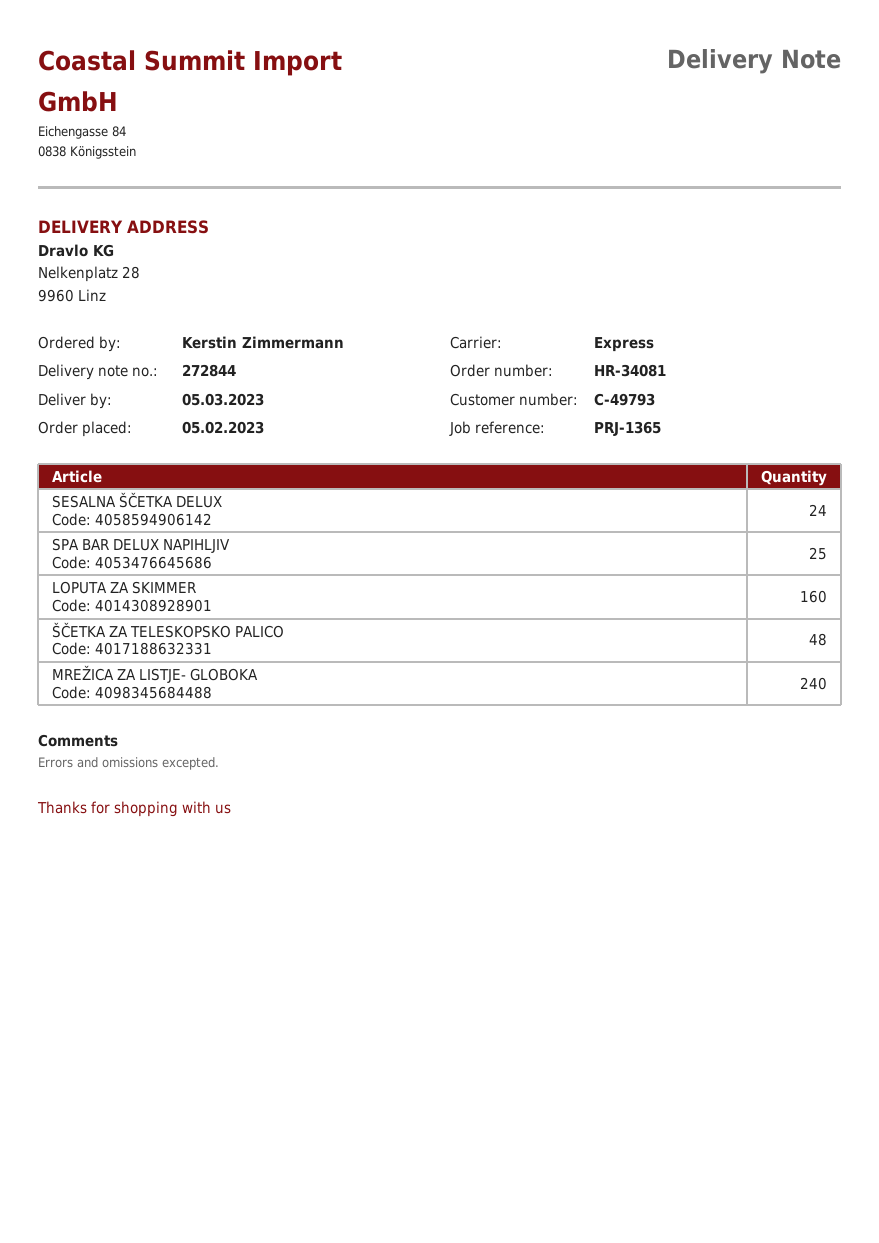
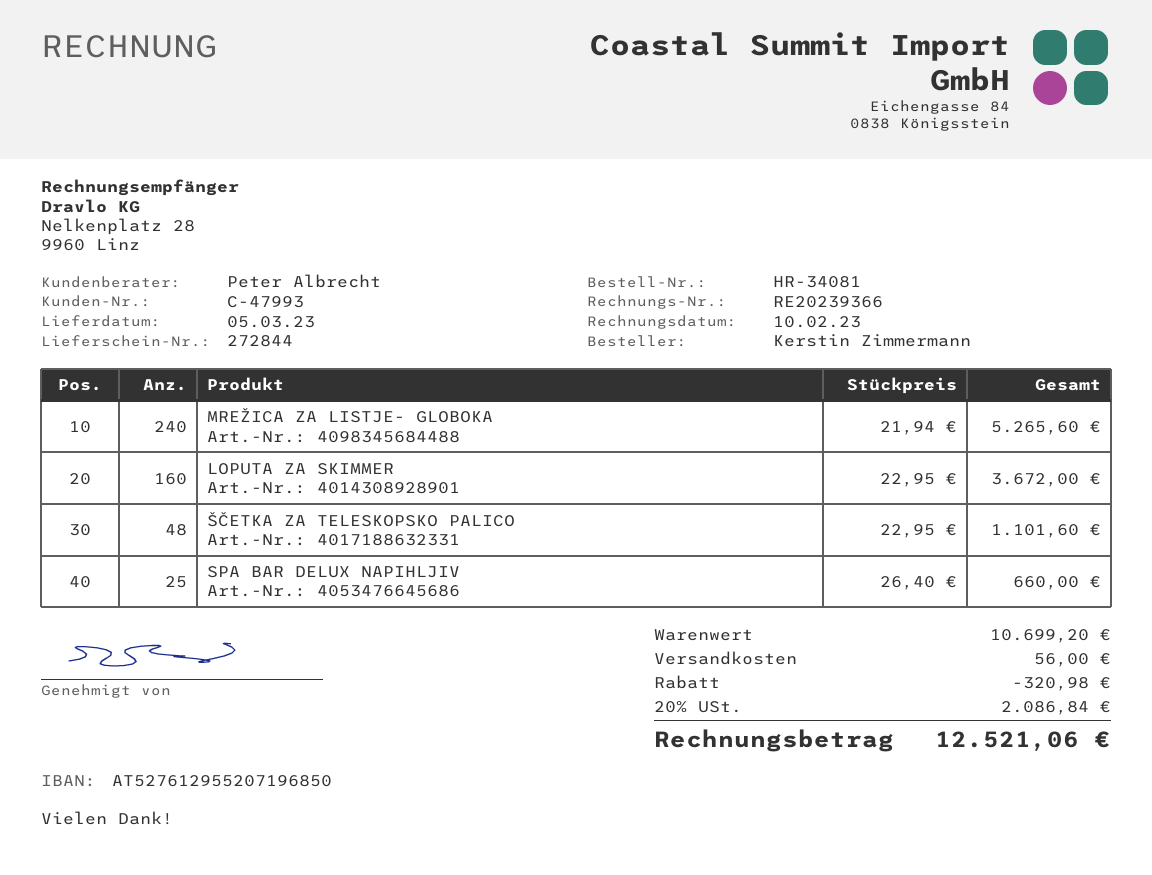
customer number: C-49793 -> C-47993
SESALNA ŠČETKA DELUX: 24 -> none

